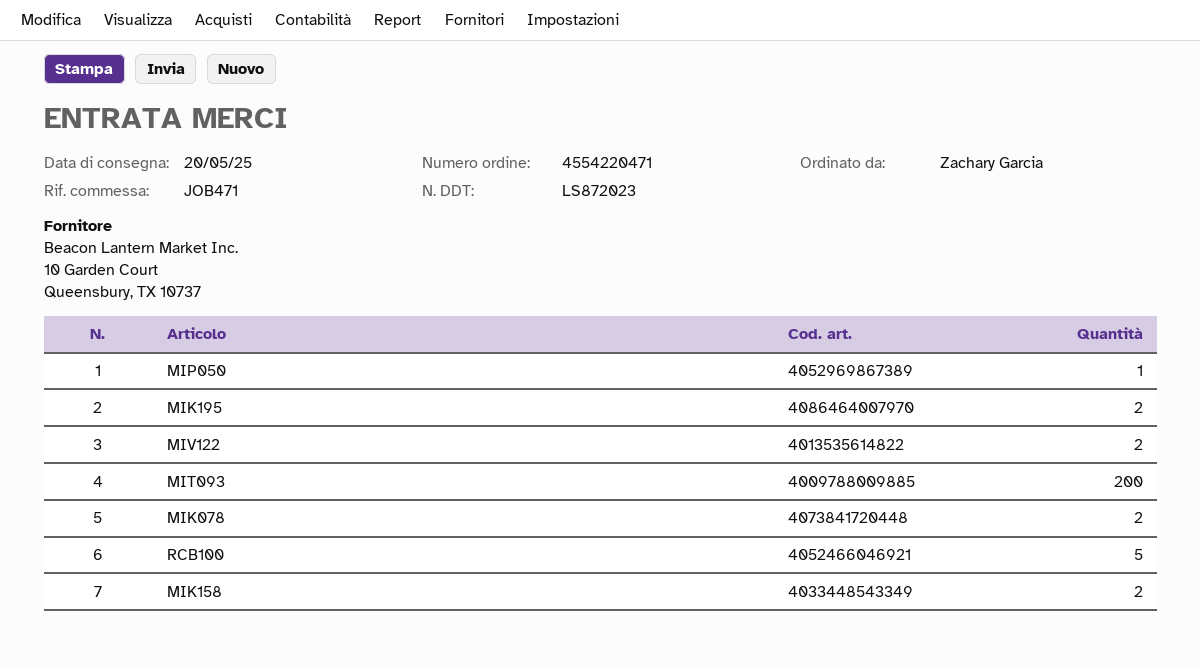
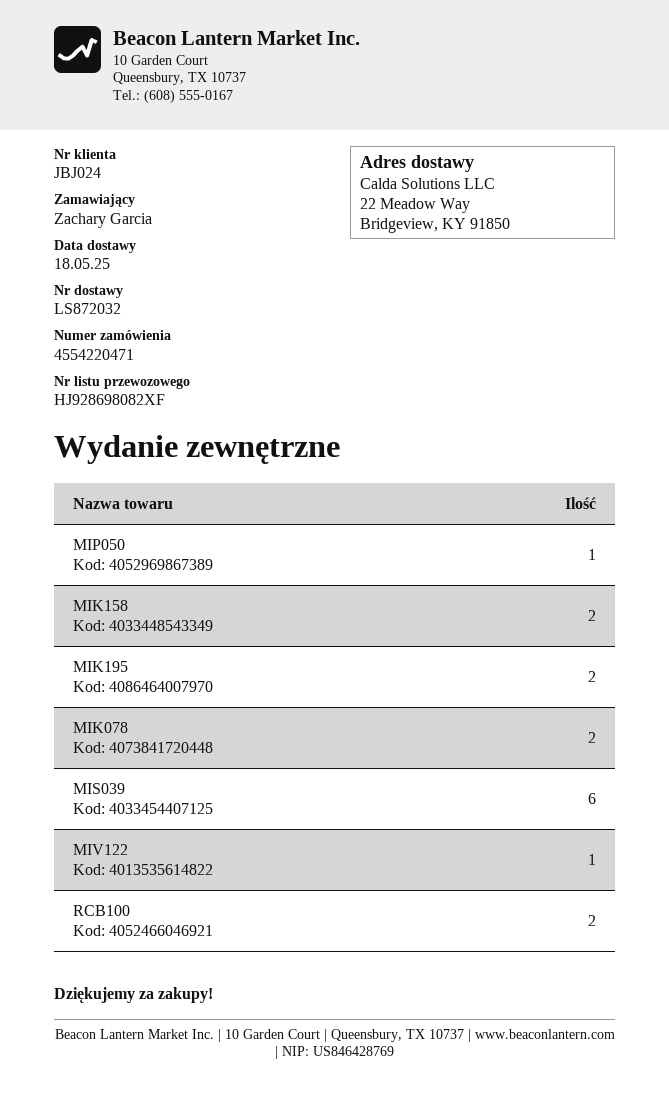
delivery note number: LS872023 -> LS872032
delivery date: 2025-05-20 -> 2025-05-18
MIV122: 2 -> 1
MIT093: 200 -> none
RCB100: 5 -> 2
MIS039: none -> 6

